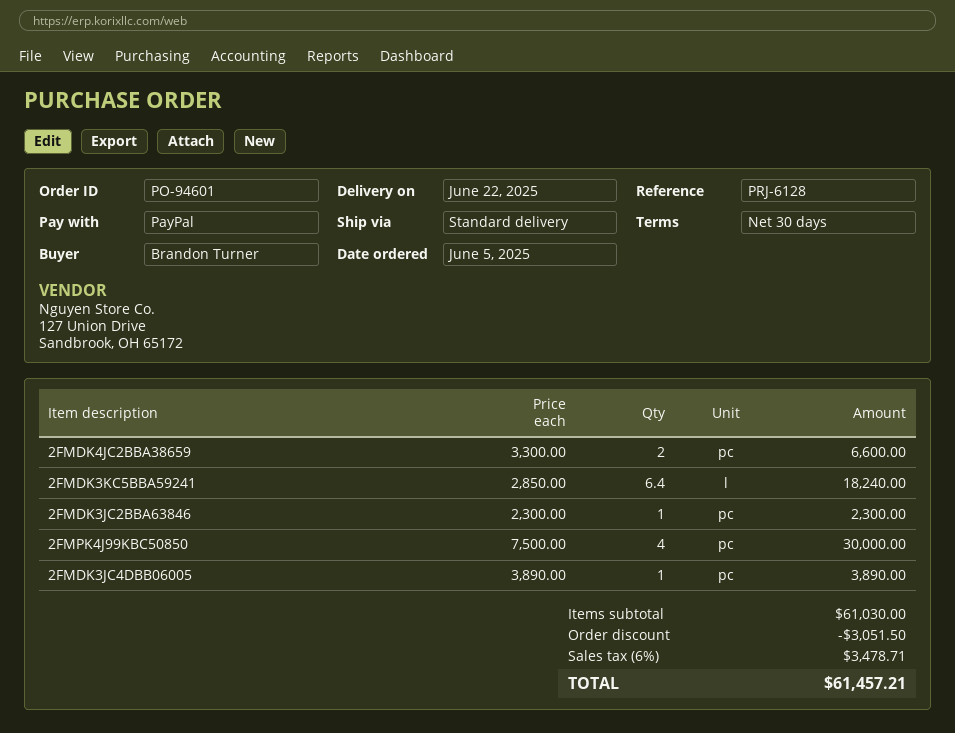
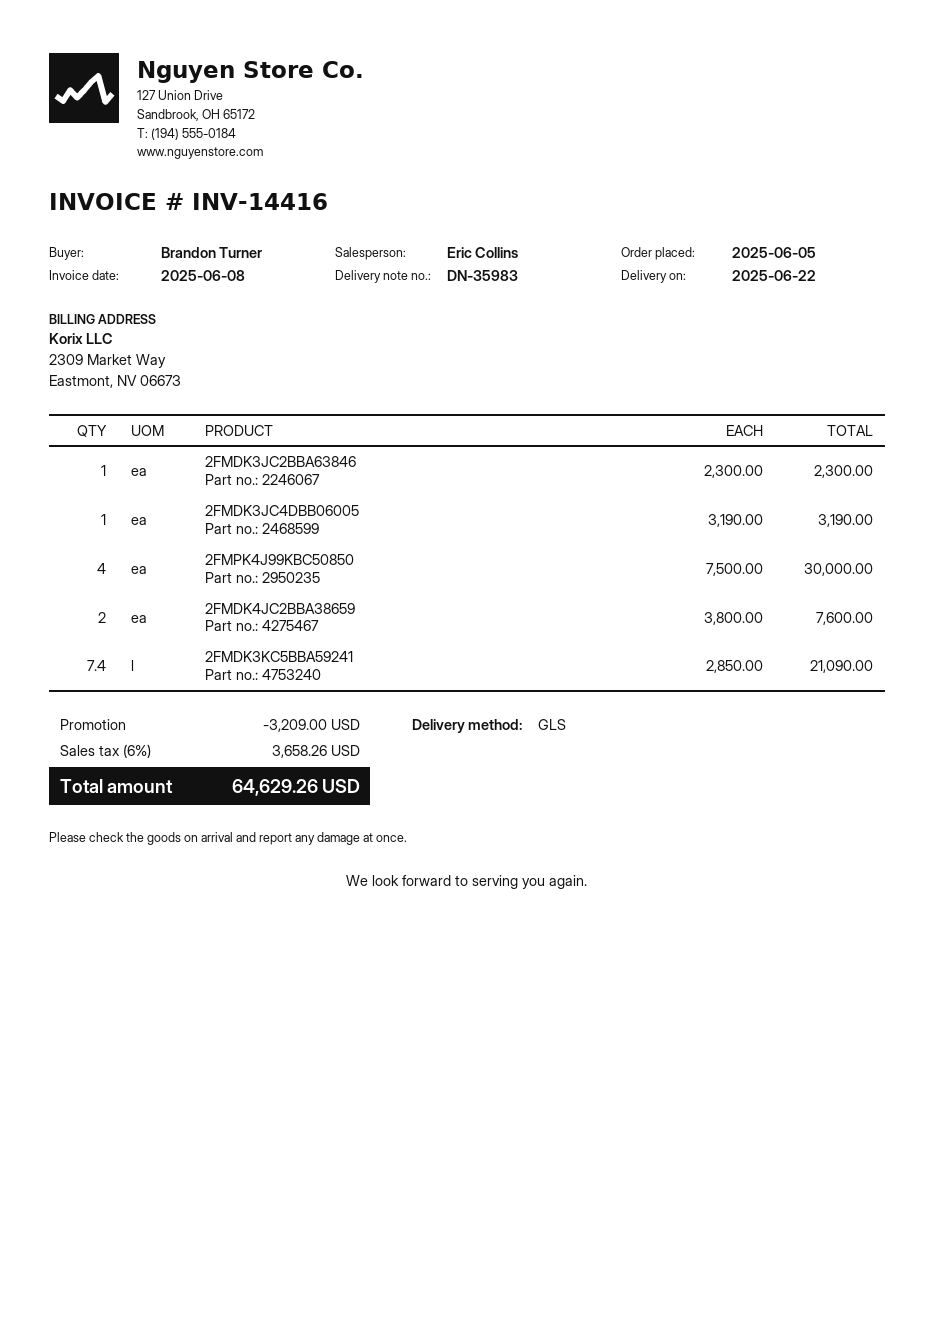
shipping method: standard -> GLS
2FMDK4JC2BBA38659: 2 x 3300.00 = 6600.00 -> 2 x 3800.00 = 7600.00
2FMDK3KC5BBA59241: 6.4 x 2850.00 = 18240.00 -> 7.4 x 2850.00 = 21090.00
2FMDK3JC4DBB06005: 1 x 3890.00 = 3890.00 -> 1 x 3190.00 = 3190.00
discount: 3051.50 -> 3209.00
tax: 6% = 3478.71 -> 6% = 3658.26
total: 61457.21 -> 64629.26

